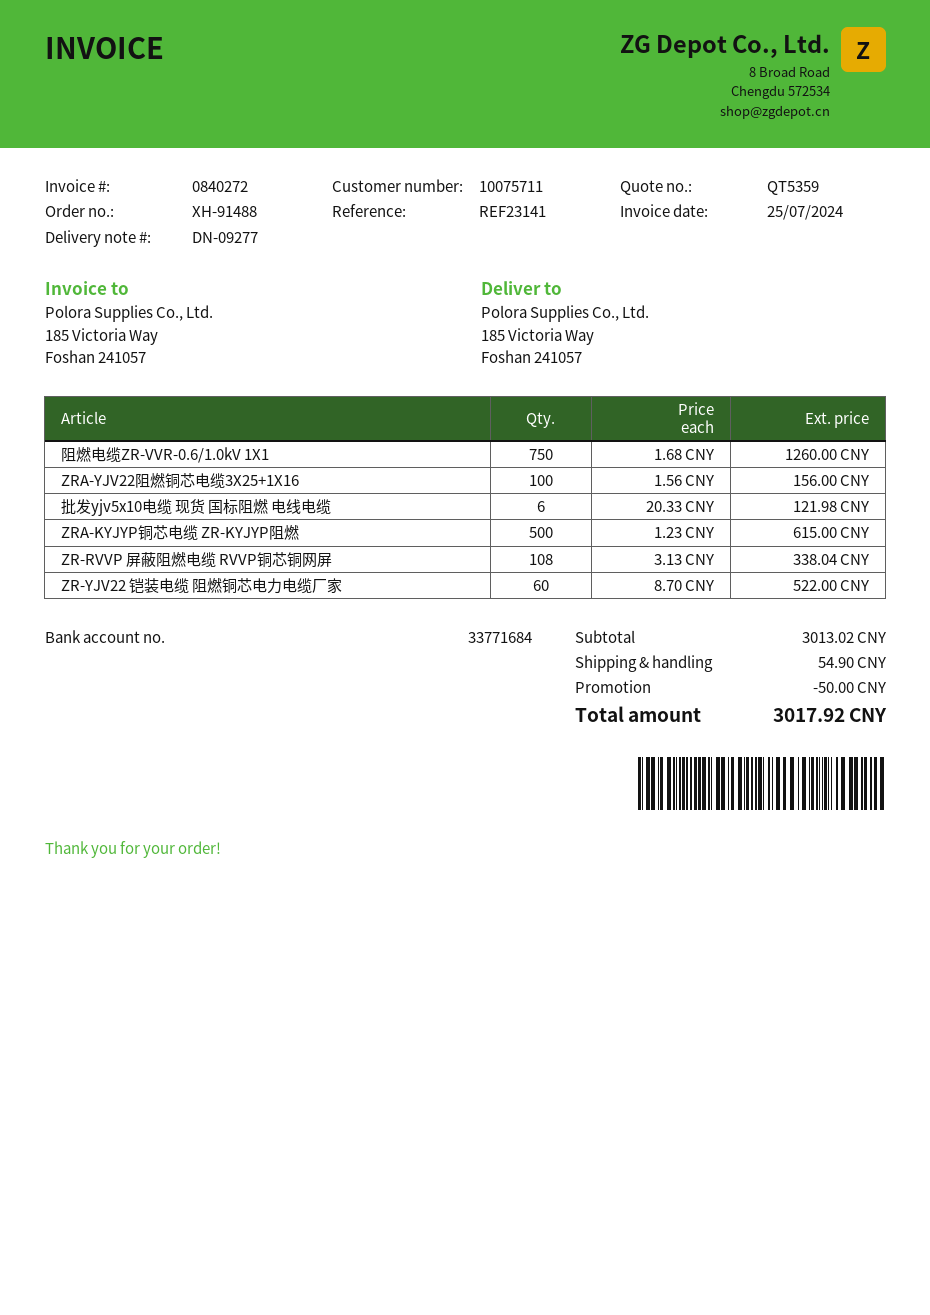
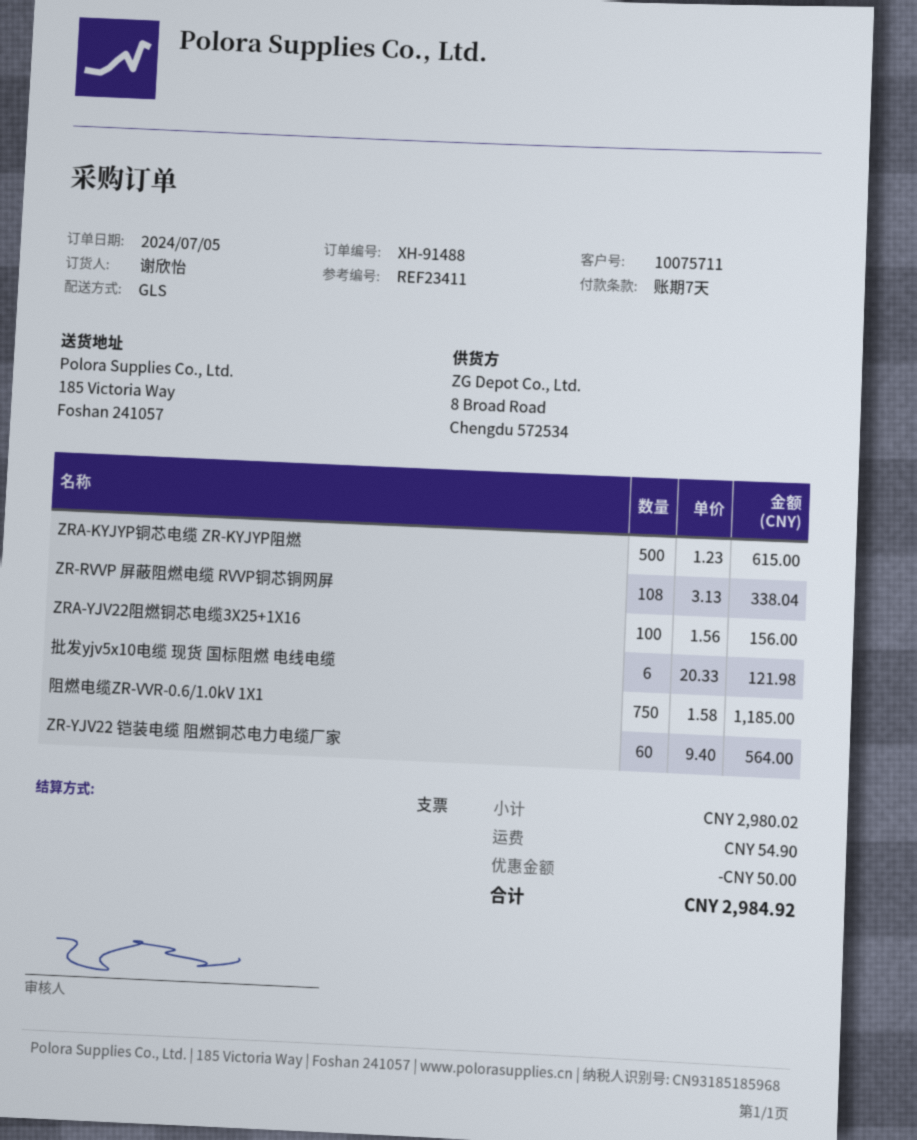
reference: REF23141 -> REF23411
阻燃电缆ZR-VVR-0.6/1.0kV 1X1: 750 x 1.68 = 1260.00 -> 750 x 1.58 = 1185.00
ZR-YJV22 铠装电缆 阻燃铜芯电力电缆厂家: 60 x 8.70 = 522.00 -> 60 x 9.40 = 564.00
subtotal: 3013.02 -> 2980.02
total: 3017.92 -> 2984.92

